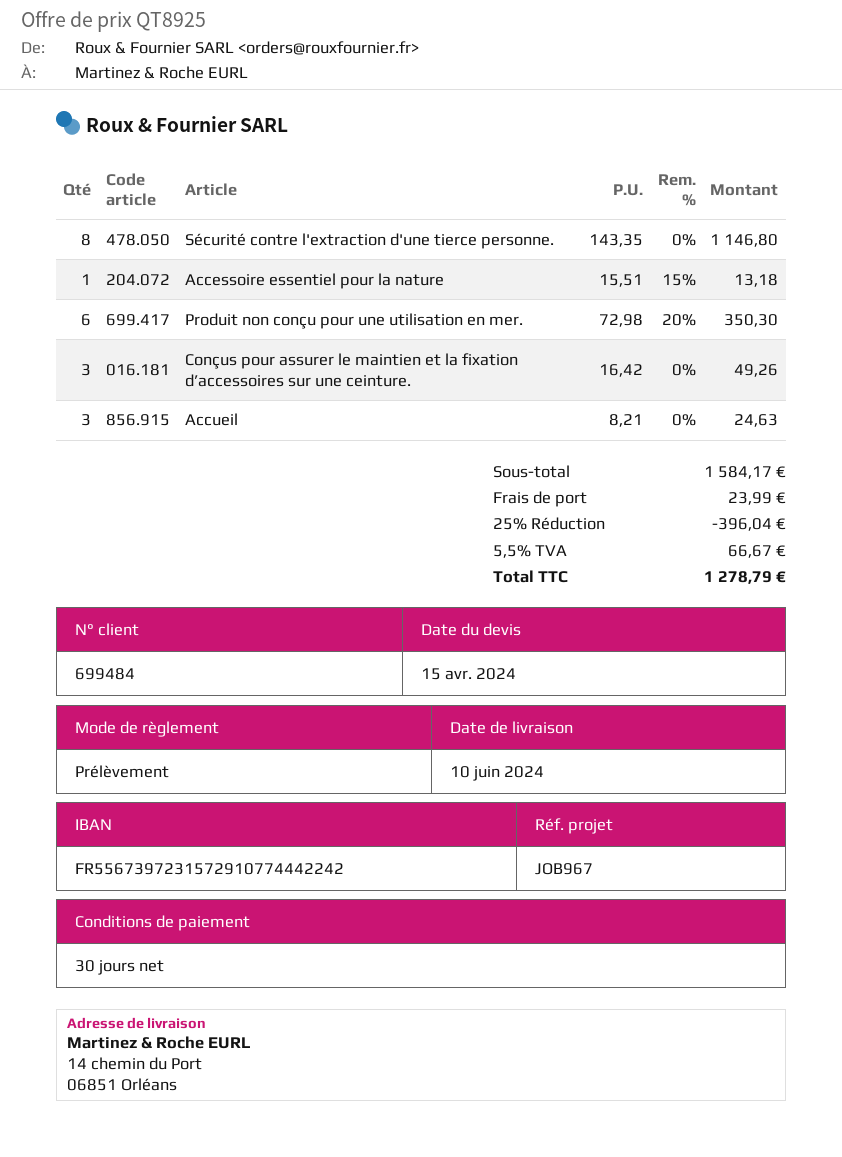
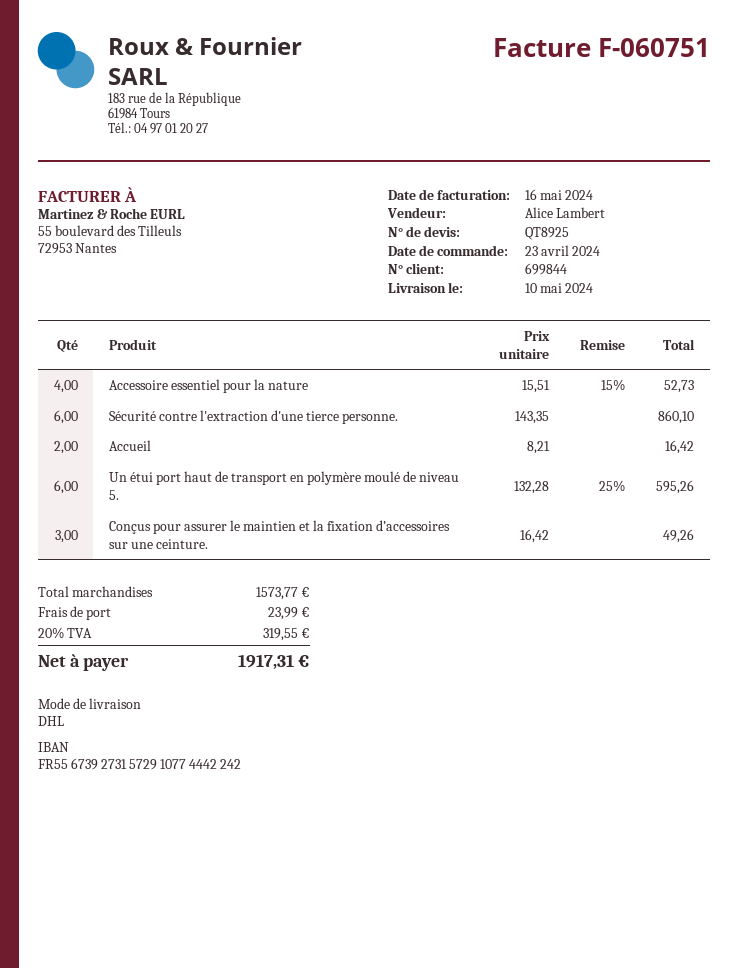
delivery date: 2024-06-10 -> 2024-05-10
customer number: 699484 -> 699844
bank account: FR5567397231572910774442242 -> FR5567392731572910774442242
Sécurité contre l'extraction d'une tierce personne.: 8 x 143.35 = 1146.80 -> 6 x 143.35 = 860.10
Accessoire essentiel pour la nature: 1 x 15.51 - 15% = 13.18 -> 4 x 15.51 - 15% = 52.73
Produit non conçu pour une utilisation en mer.: 6 x 72.98 - 20% = 350.30 -> none
Accueil: 3 x 8.21 = 24.63 -> 2 x 8.21 = 16.42
Un étui port haut de transport en polymère moulé de niveau 5.: none -> 6 x 132.28 - 25% = 595.26
subtotal: 1584.17 -> 1573.77
discount: 25% = 396.04 -> none
tax: 5.5% = 66.67 -> 20% = 319.55
total: 1278.79 -> 1917.31

